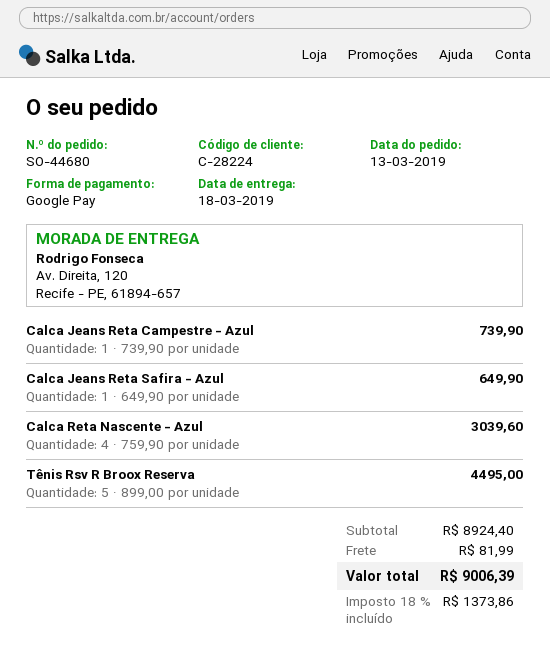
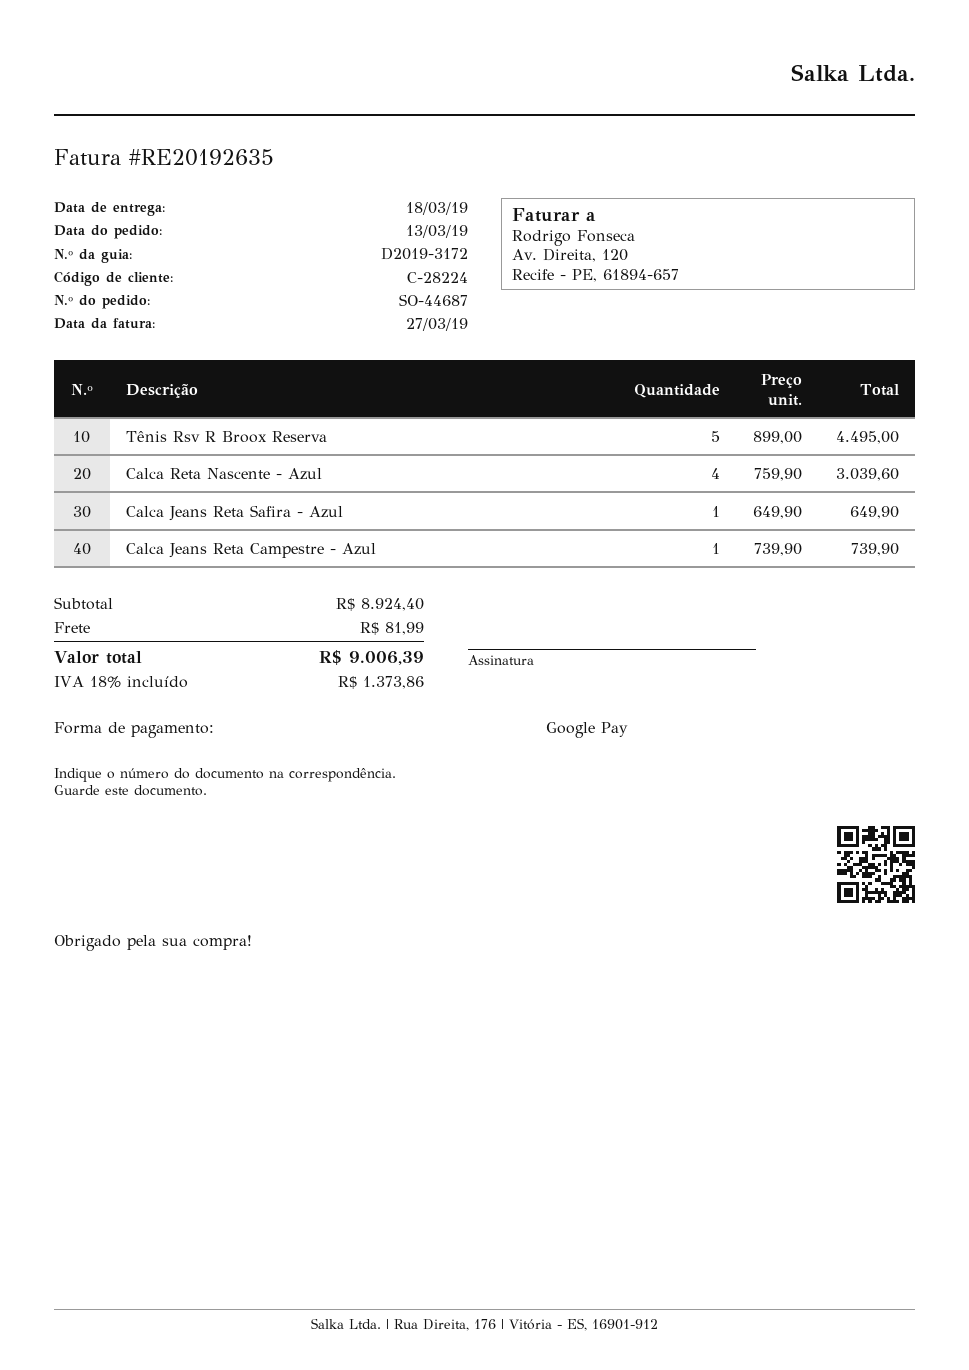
order number: SO-44680 -> SO-44687

